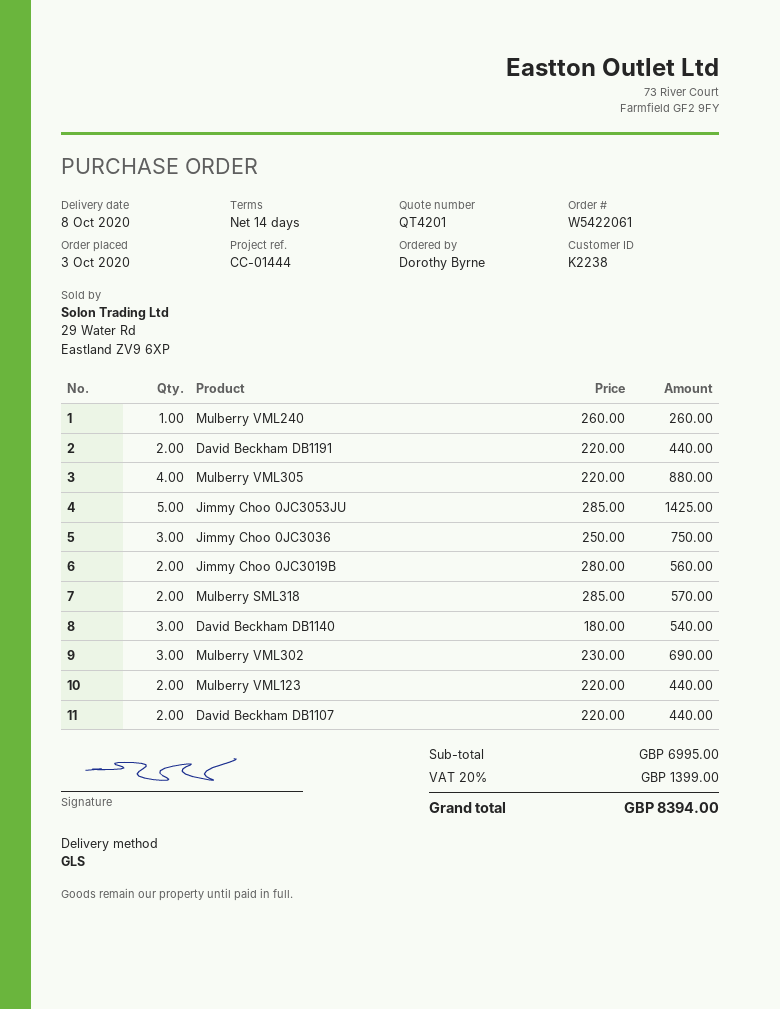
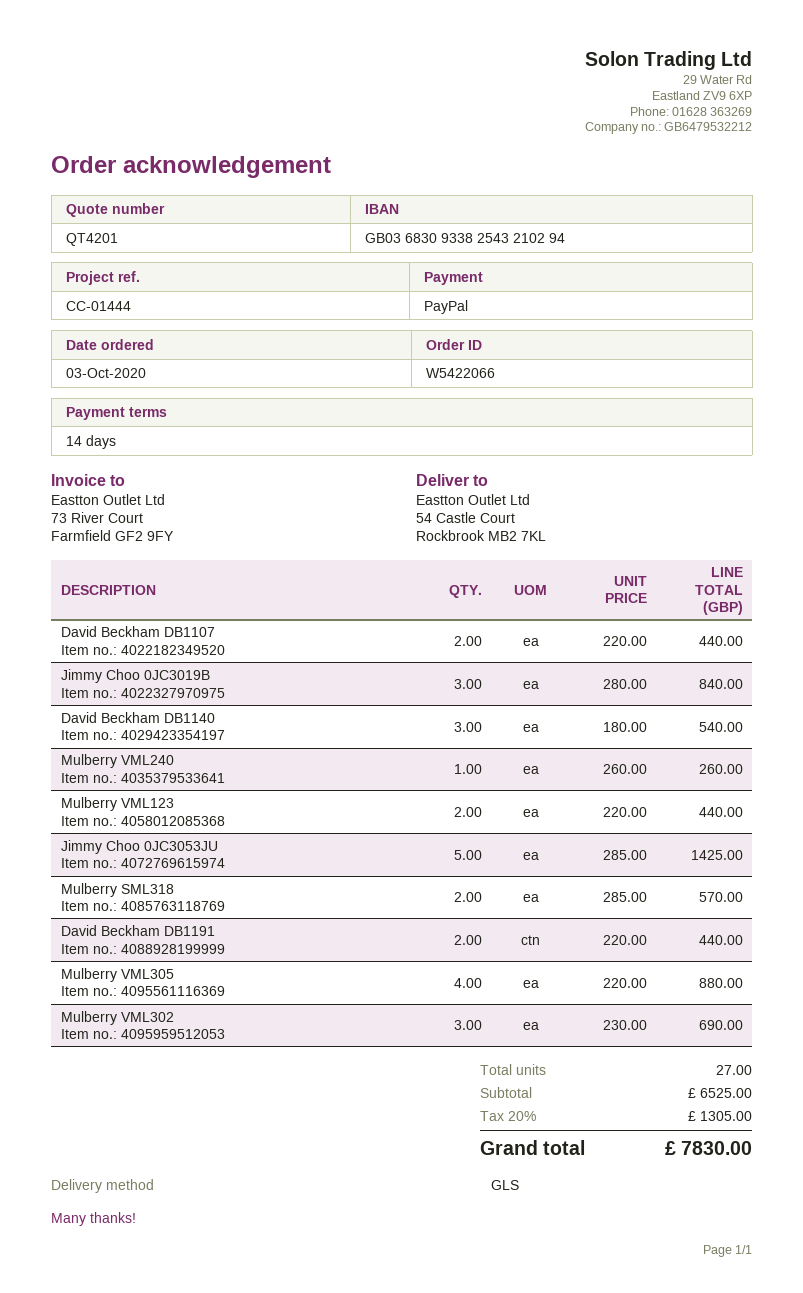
order number: W5422061 -> W5422066
Jimmy Choo 0JC3036: 3 x 250.00 = 750.00 -> none
Jimmy Choo 0JC3019B: 2 x 280.00 = 560.00 -> 3 x 280.00 = 840.00
subtotal: 6995.00 -> 6525.00
tax: 20% = 1399.00 -> 20% = 1305.00
total: 8394.00 -> 7830.00

